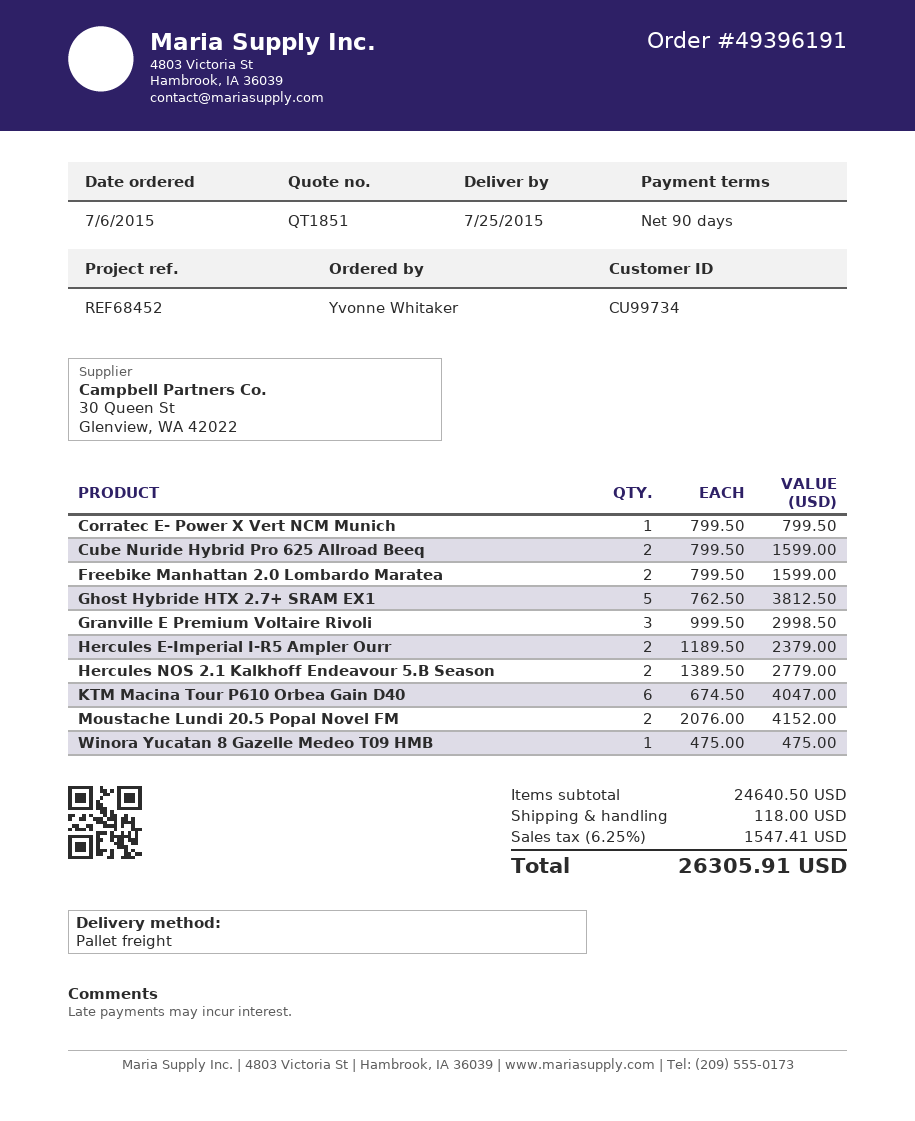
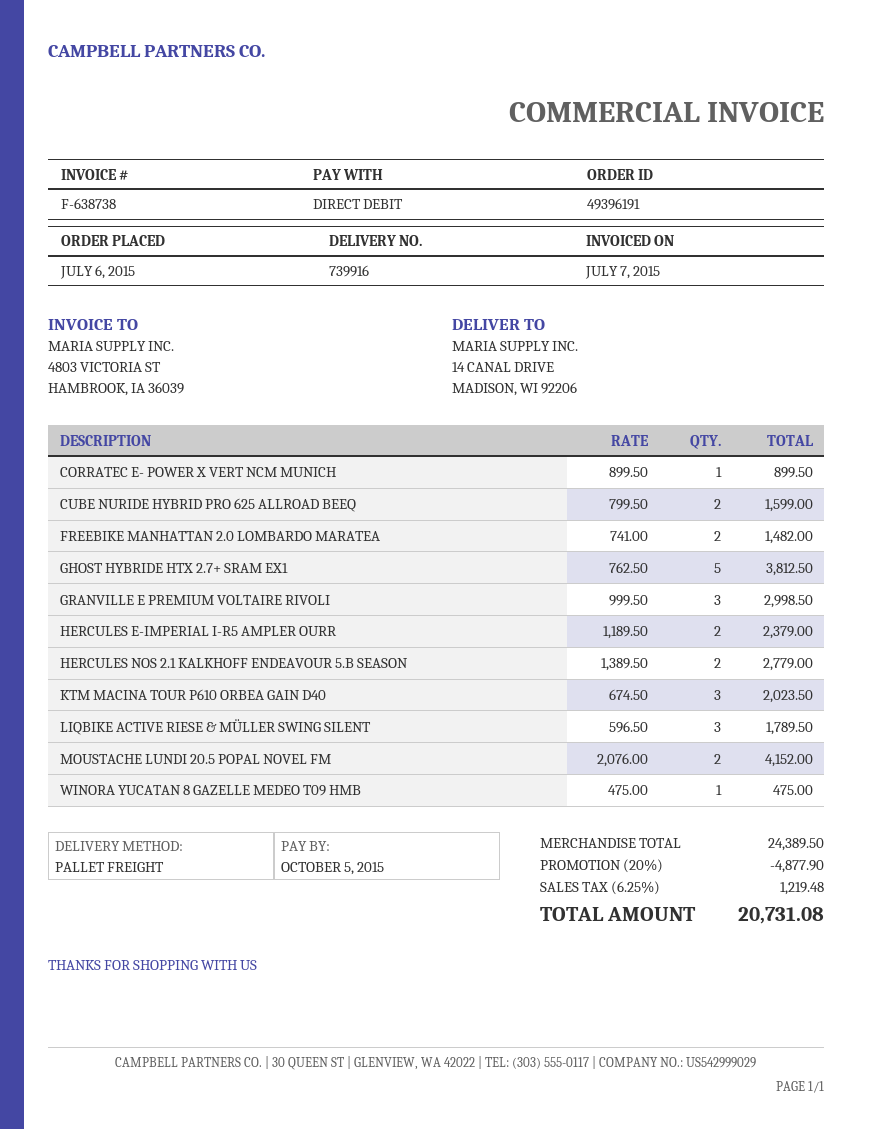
Corratec E- Power X Vert NCM Munich: 1 x 799.50 = 799.50 -> 1 x 899.50 = 899.50
Freebike Manhattan 2.0 Lombardo Maratea: 2 x 799.50 = 1599.00 -> 2 x 741.00 = 1482.00
KTM Macina Tour P610 Orbea Gain D40: 6 x 674.50 = 4047.00 -> 3 x 674.50 = 2023.50
LIQBIKE ACTIVE RIESE & MÜLLER SWING SILENT: none -> 3 x 596.50 = 1789.50
subtotal: 24640.50 -> 24389.50
discount: none -> 20% = 4877.90
shipping: 118.00 -> none
tax: 6.25% = 1547.41 -> 6.25% = 1219.48
total: 26305.91 -> 20731.08

